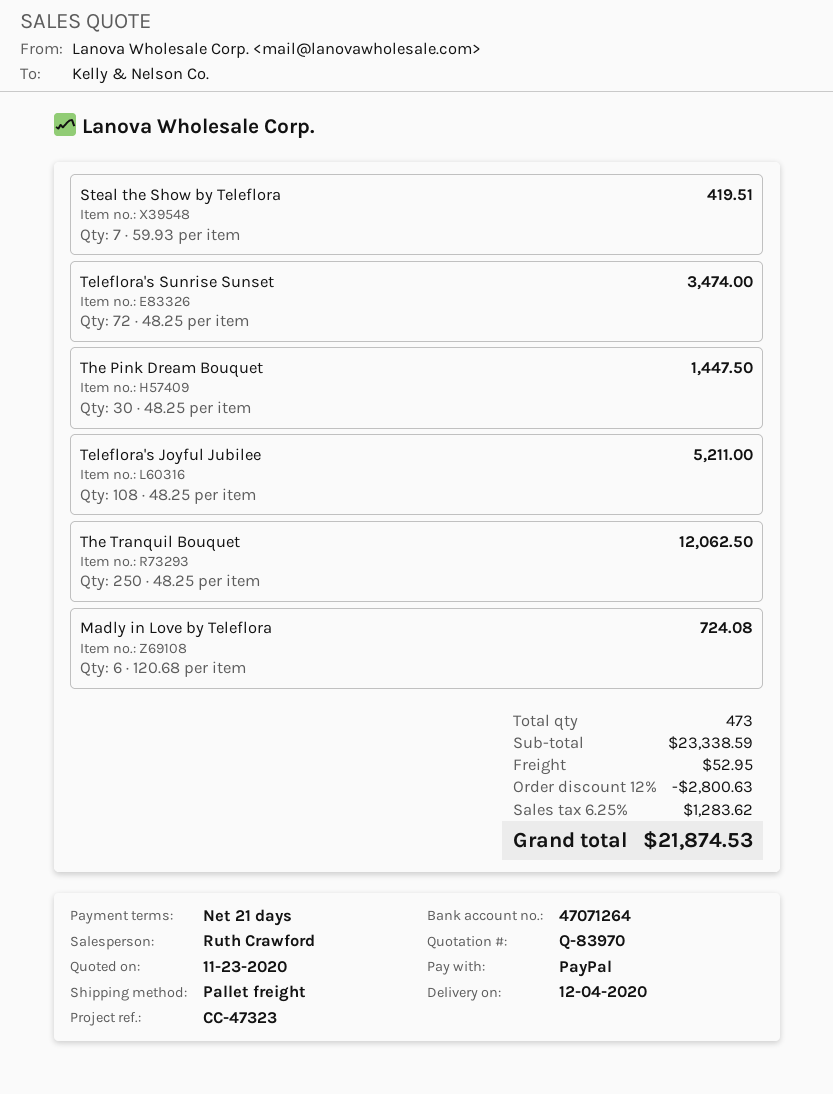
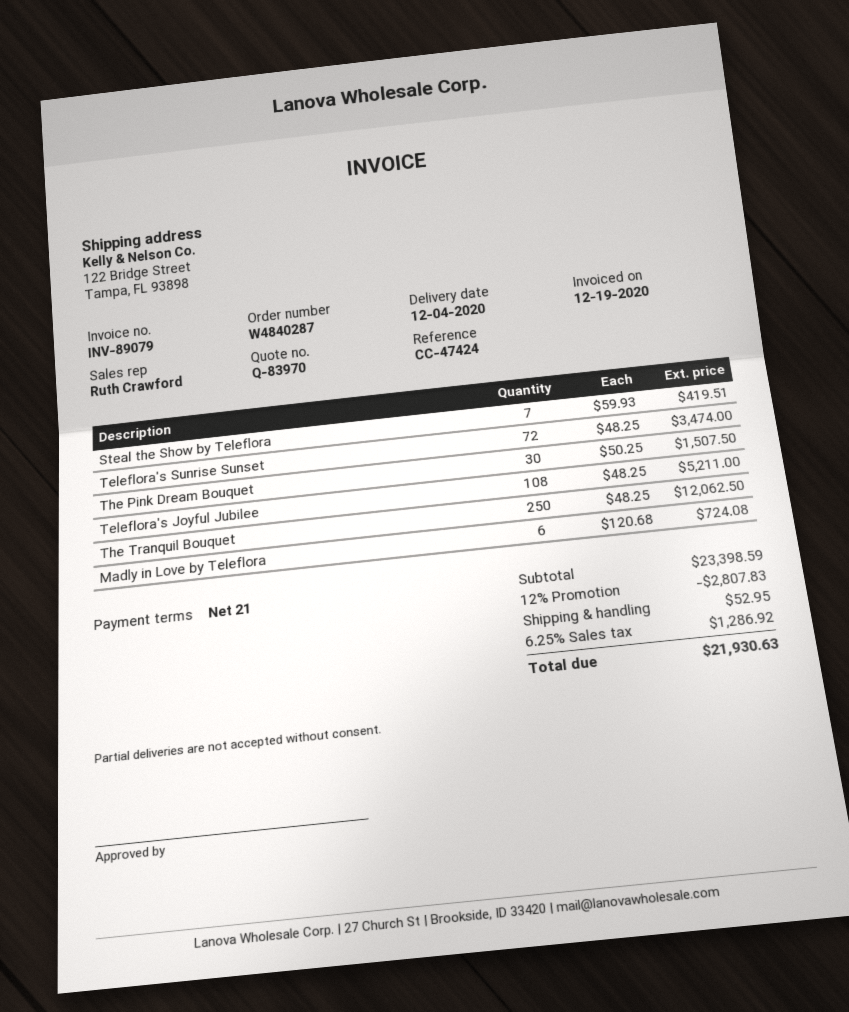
reference: CC-47323 -> CC-47424
The Pink Dream Bouquet: 30 x 48.25 = 1447.50 -> 30 x 50.25 = 1507.50
subtotal: 23338.59 -> 23398.59
discount: 12% = 2800.63 -> 12% = 2807.83
tax: 6.25% = 1283.62 -> 6.25% = 1286.92
total: 21874.53 -> 21930.63

